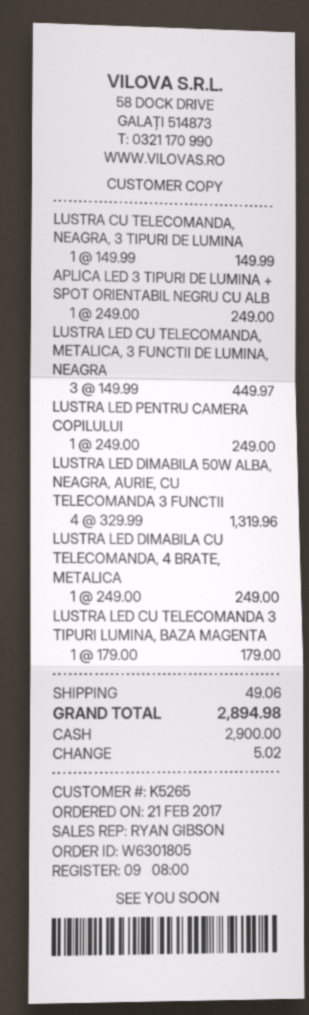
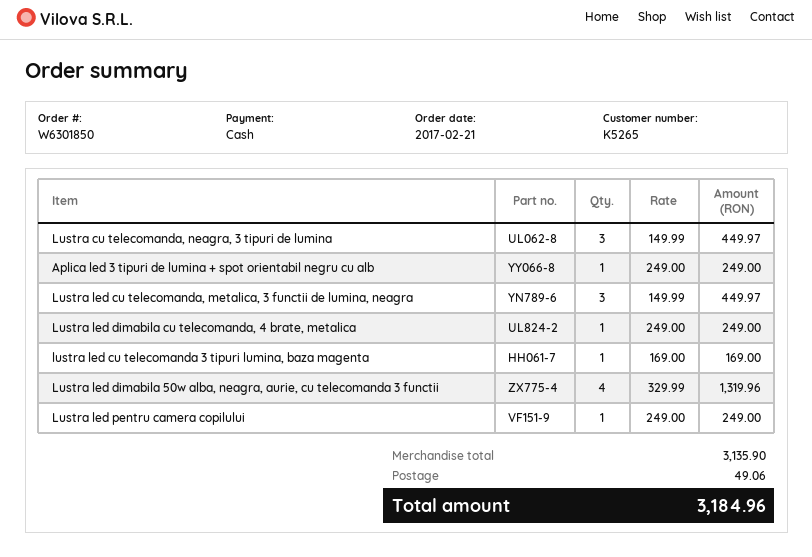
order number: W6301805 -> W6301850
LUSTRA CU TELECOMANDA, NEAGRA, 3 TIPURI DE LUMINA: 1 x 149.99 = 149.99 -> 3 x 149.99 = 449.97
LUSTRA LED CU TELECOMANDA 3 TIPURI LUMINA, BAZA MAGENTA: 1 x 179.00 = 179.00 -> 1 x 169.00 = 169.00
total: 2894.98 -> 3184.96

